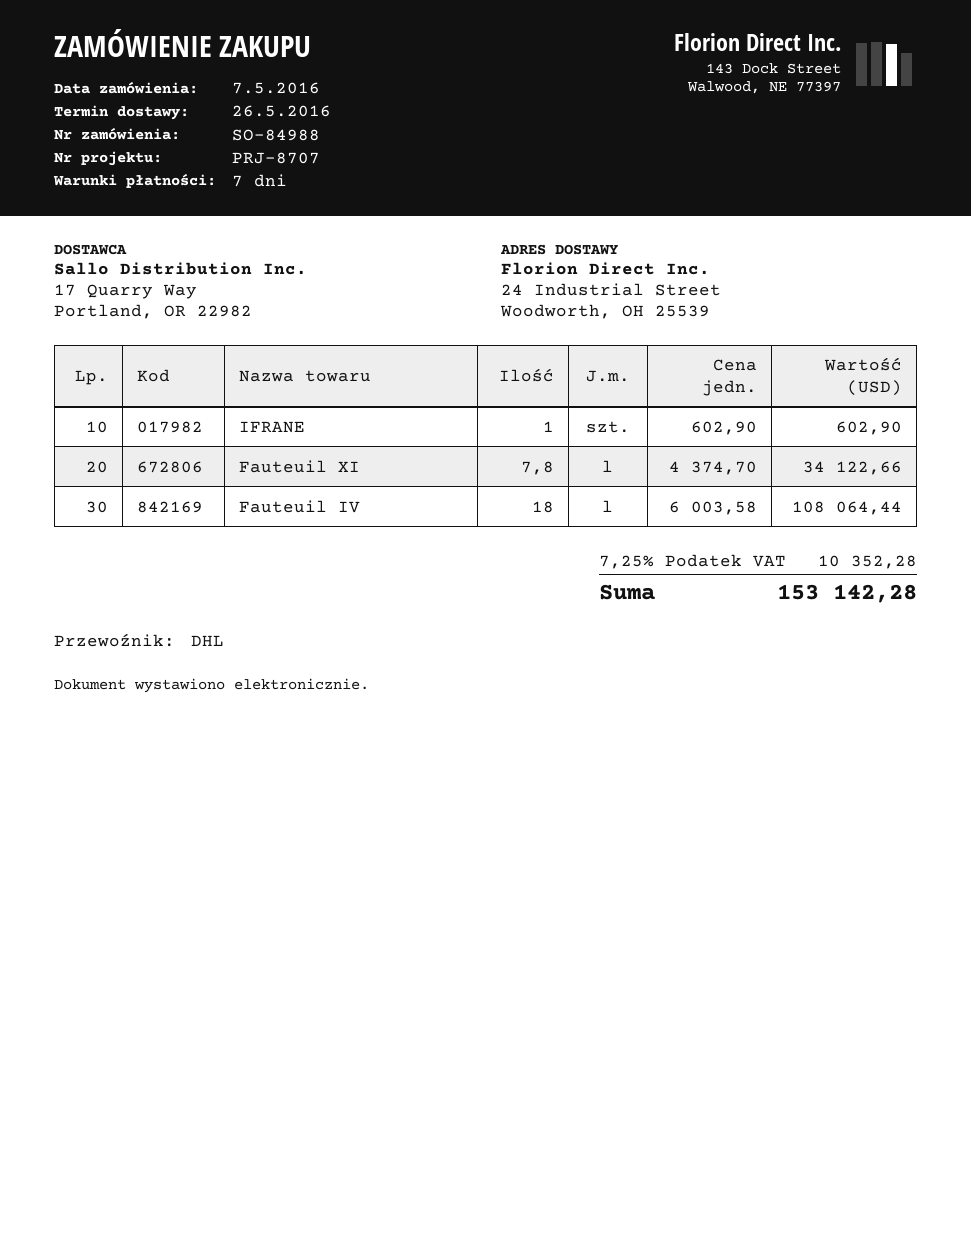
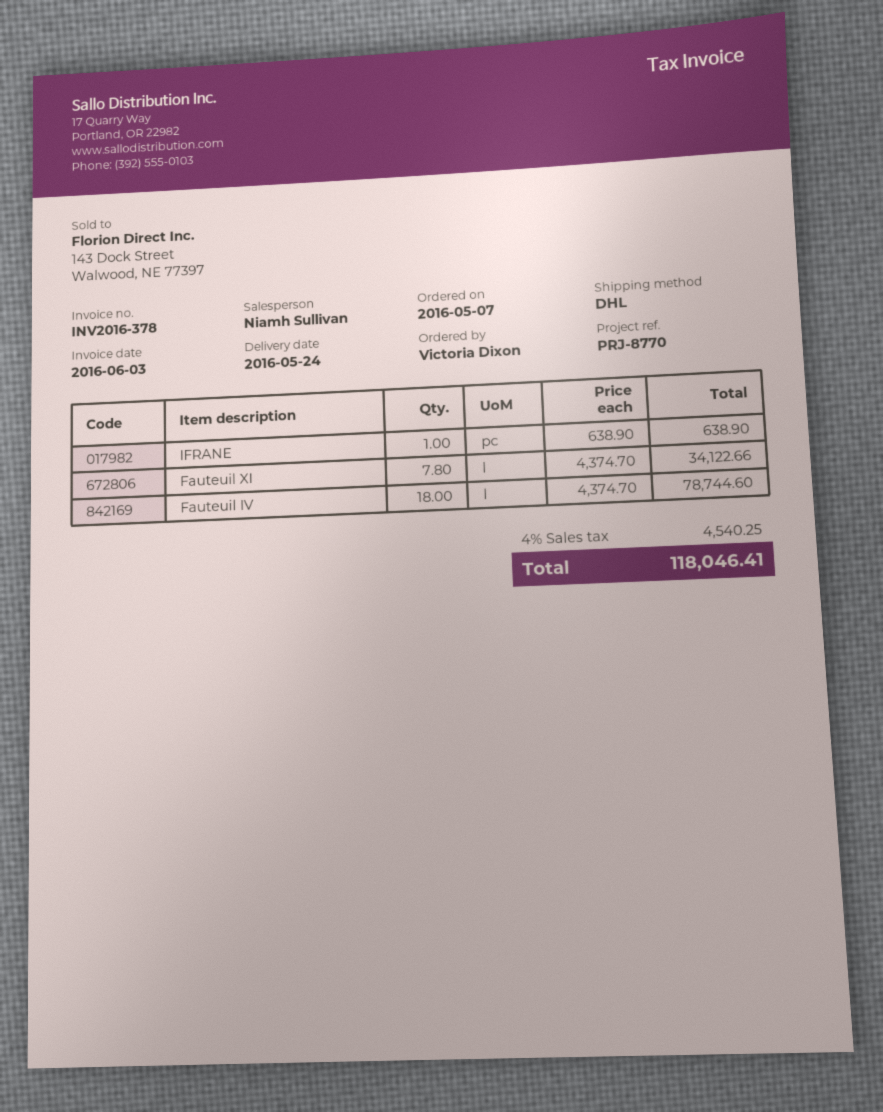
delivery date: 2016-05-26 -> 2016-05-24
reference: PRJ-8707 -> PRJ-8770
IFRANE: 1 x 602.90 = 602.90 -> 1 x 638.90 = 638.90
Fauteuil IV: 18 x 6003.58 = 108064.44 -> 18 x 4374.70 = 78744.60
tax: 7.25% = 10352.28 -> 4% = 4540.25
total: 153142.28 -> 118046.41

